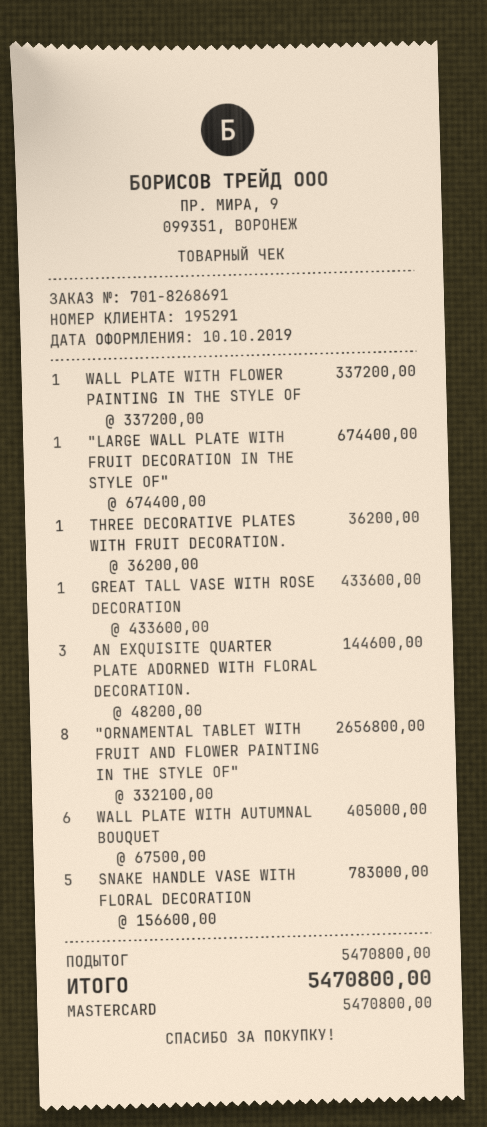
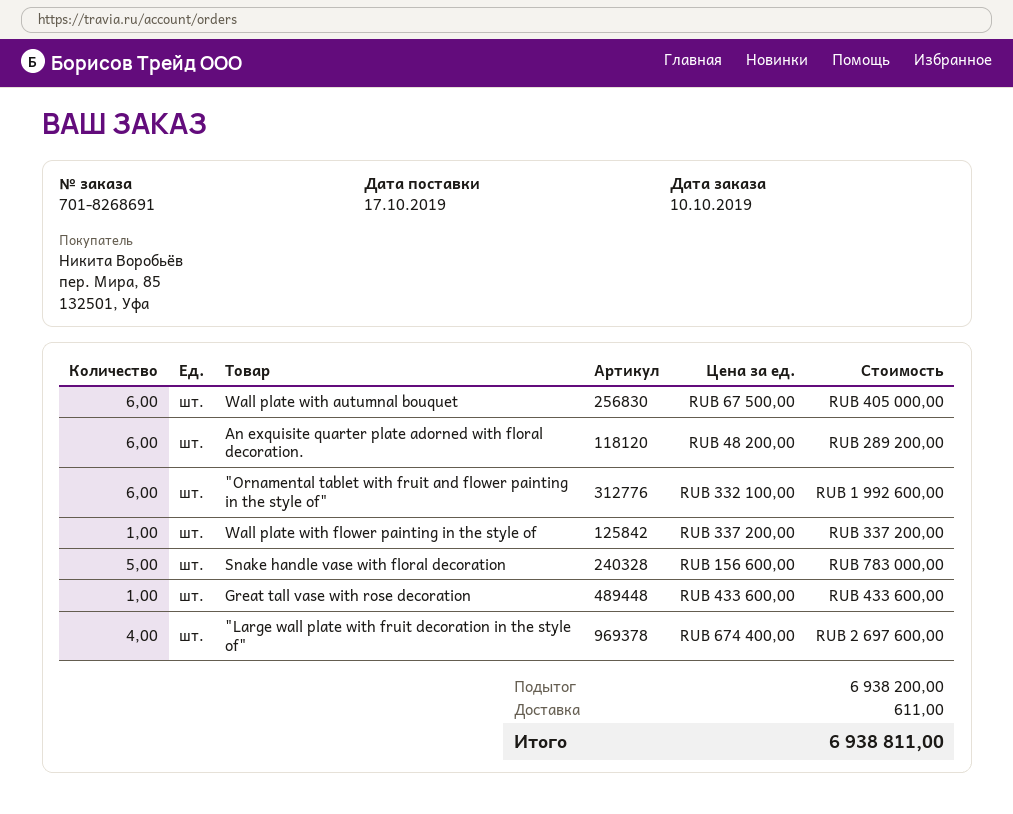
"LARGE WALL PLATE WITH FRUIT DECORATION IN THE STYLE OF": 1 x 674400.00 = 674400.00 -> 4 x 674400.00 = 2697600.00
THREE DECORATIVE PLATES WITH FRUIT DECORATION.: 1 x 36200.00 = 36200.00 -> none
AN EXQUISITE QUARTER PLATE ADORNED WITH FLORAL DECORATION.: 3 x 48200.00 = 144600.00 -> 6 x 48200.00 = 289200.00
"ORNAMENTAL TABLET WITH FRUIT AND FLOWER PAINTING IN THE STYLE OF": 8 x 332100.00 = 2656800.00 -> 6 x 332100.00 = 1992600.00
subtotal: 5470800.00 -> 6938200.00
shipping: none -> 611.00
total: 5470800.00 -> 6938811.00

